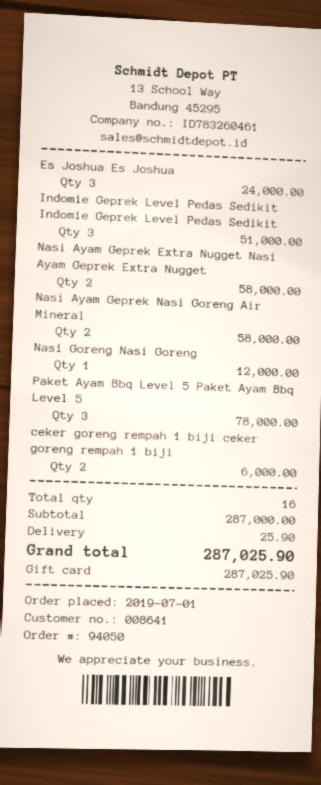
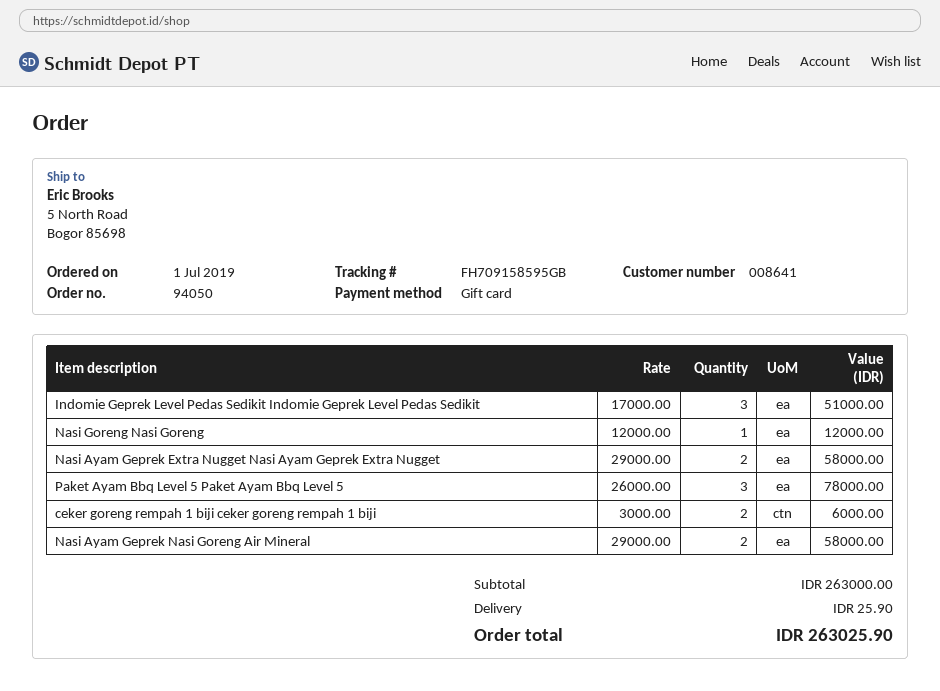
Es Joshua Es Joshua: 3 for 24000.00 -> none
subtotal: 287000.00 -> 263000.00
total: 287025.90 -> 263025.90

